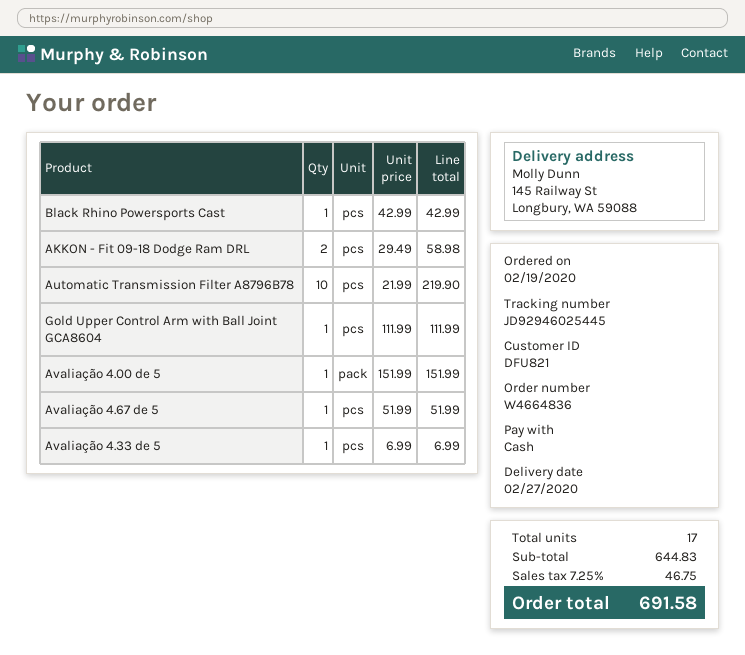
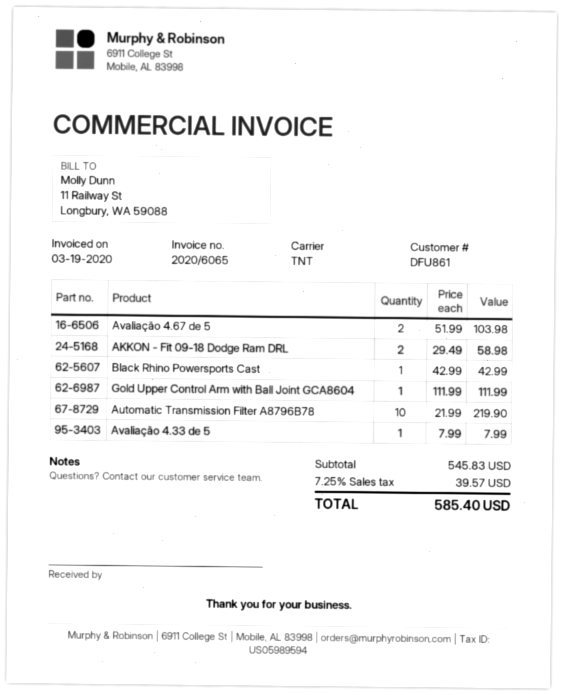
customer number: DFU821 -> DFU861
Avaliação 4.00 de 5: 1 x 151.99 = 151.99 -> none
Avaliação 4.67 de 5: 1 x 51.99 = 51.99 -> 2 x 51.99 = 103.98
Avaliação 4.33 de 5: 1 x 6.99 = 6.99 -> 1 x 7.99 = 7.99
subtotal: 644.83 -> 545.83
tax: 7.25% = 46.75 -> 7.25% = 39.57
total: 691.58 -> 585.40

